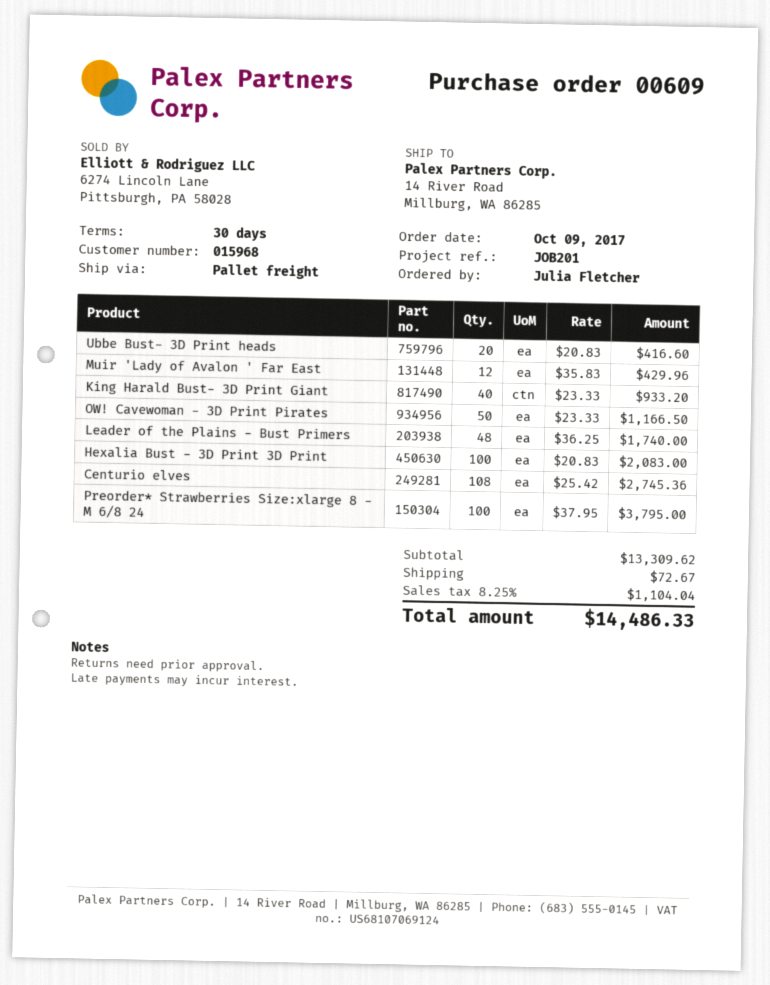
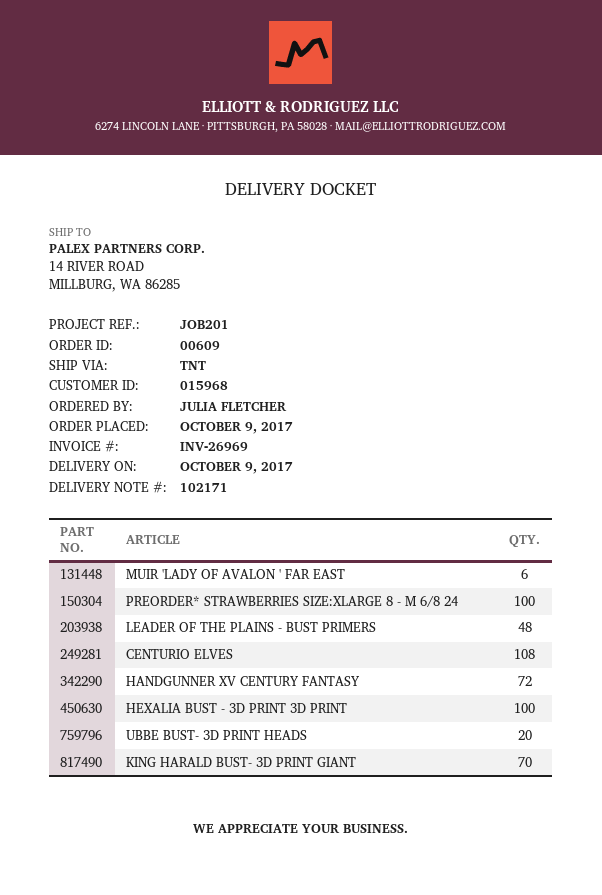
shipping method: pallet freight -> TNT
Muir 'Lady of Avalon ' Far East: 12 -> 6
King Harald Bust- 3D Print Giant: 40 -> 70
OW! Cavewoman - 3D Print Pirates: 50 -> none
HANDGUNNER XV CENTURY FANTASY: none -> 72

